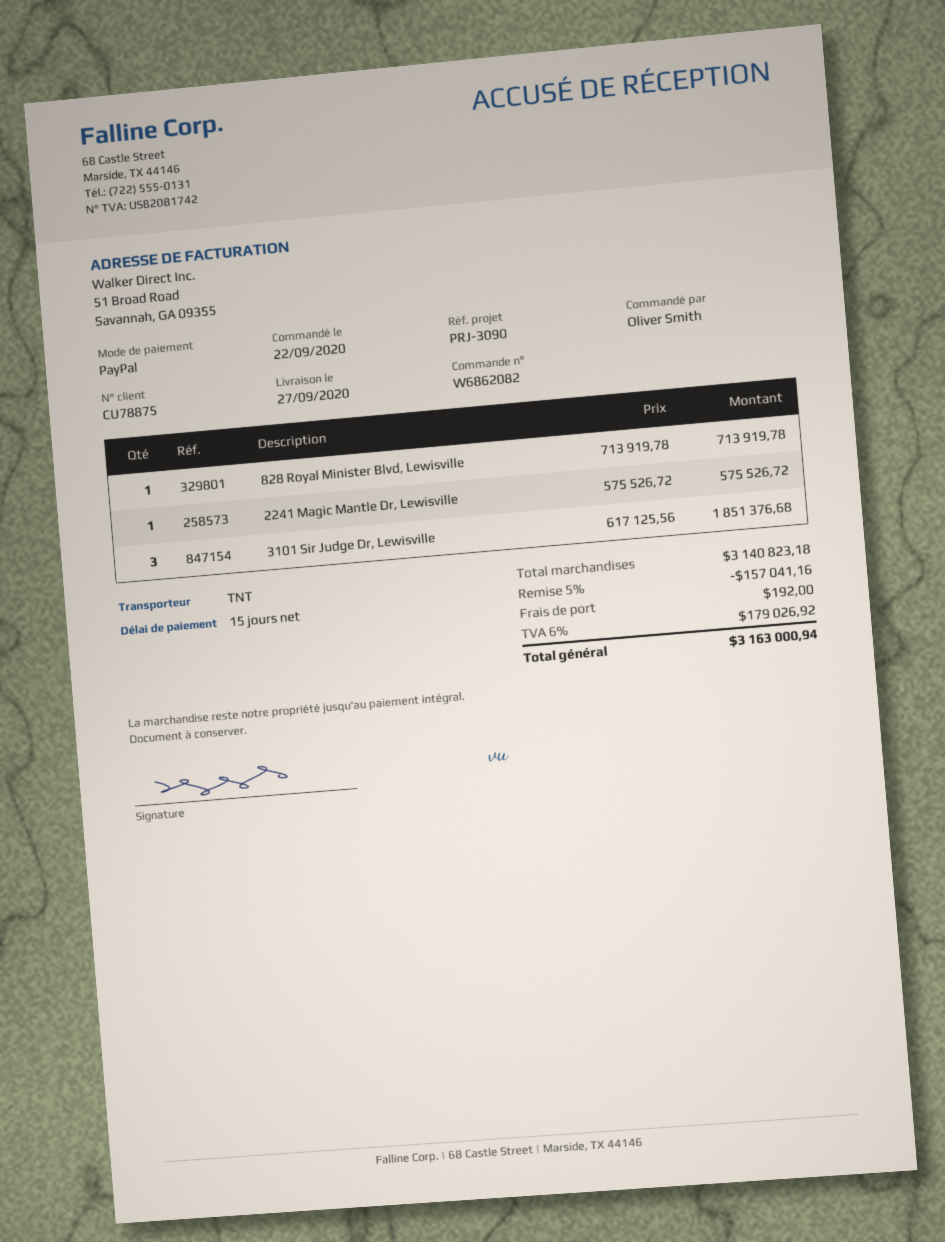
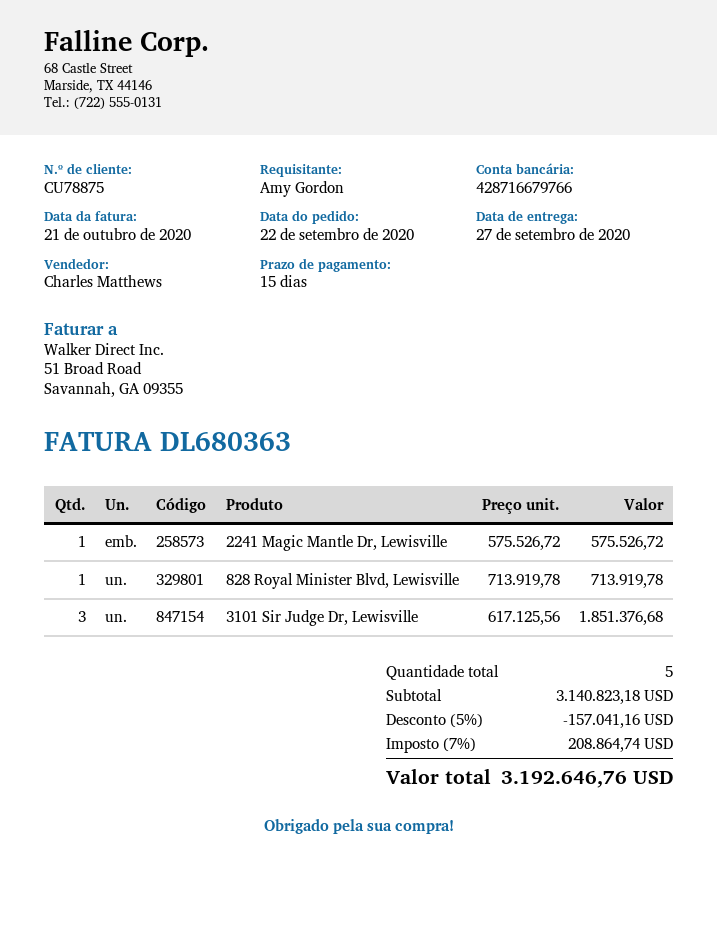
ordered by: Oliver Smith -> Amy Gordon
shipping: 192.00 -> none
tax: 6% = 179026.92 -> 7% = 208864.74
total: 3163000.94 -> 3192646.76

